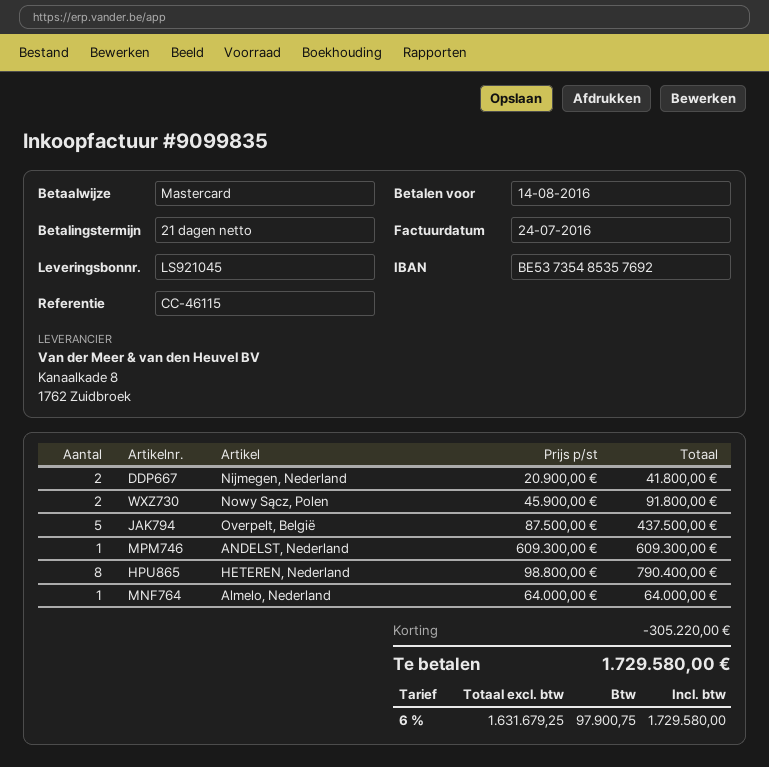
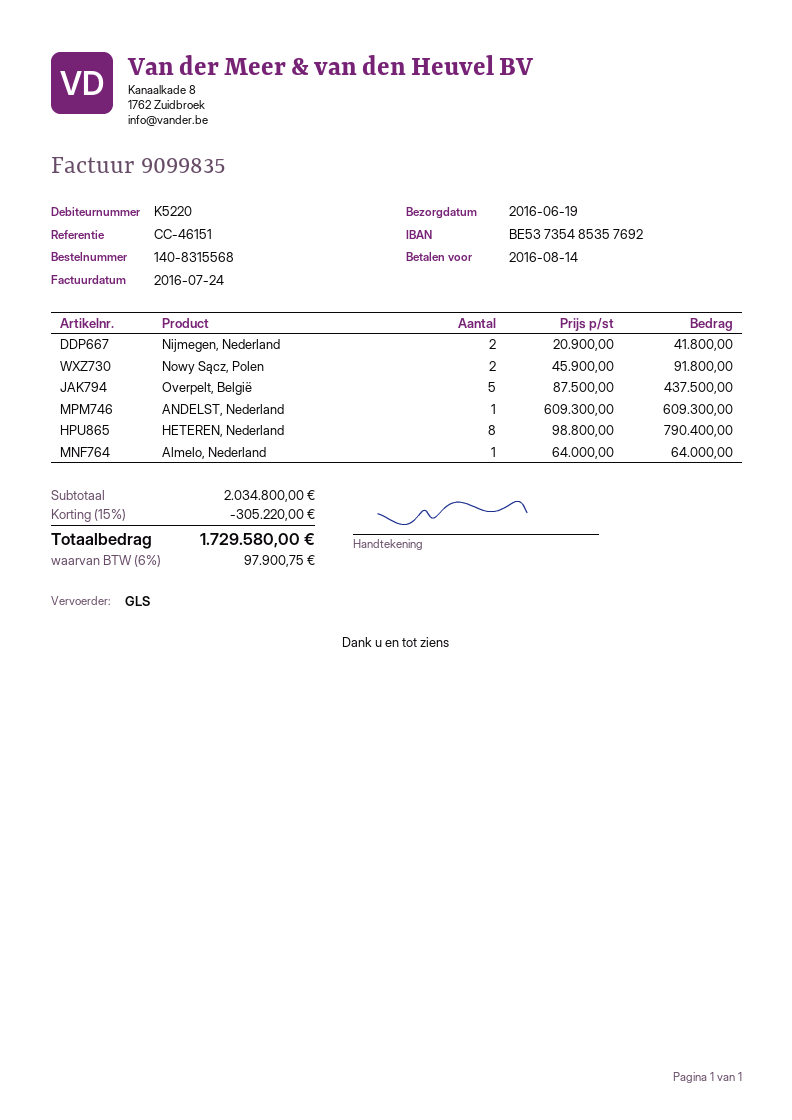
reference: CC-46115 -> CC-46151

